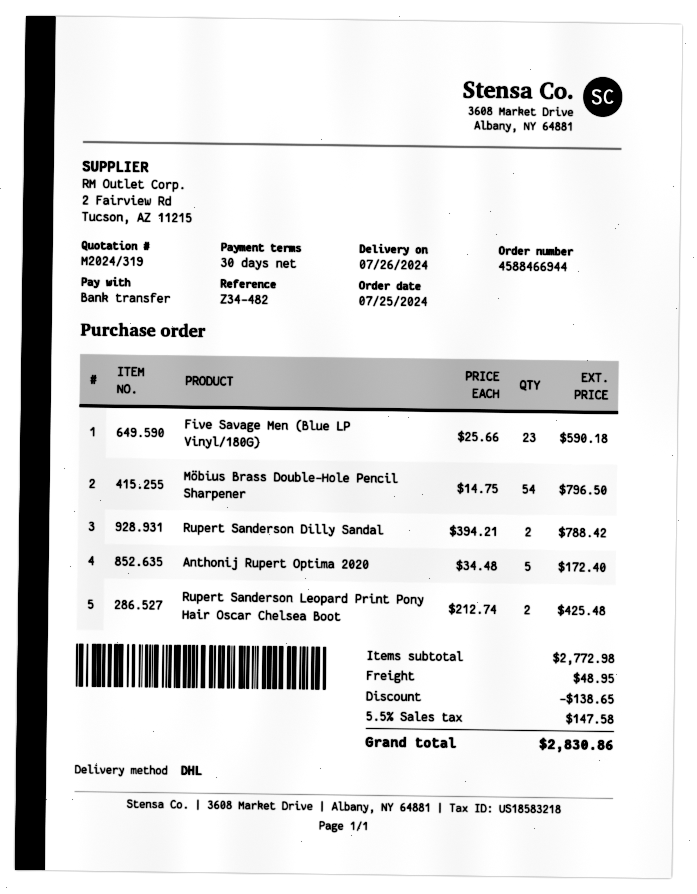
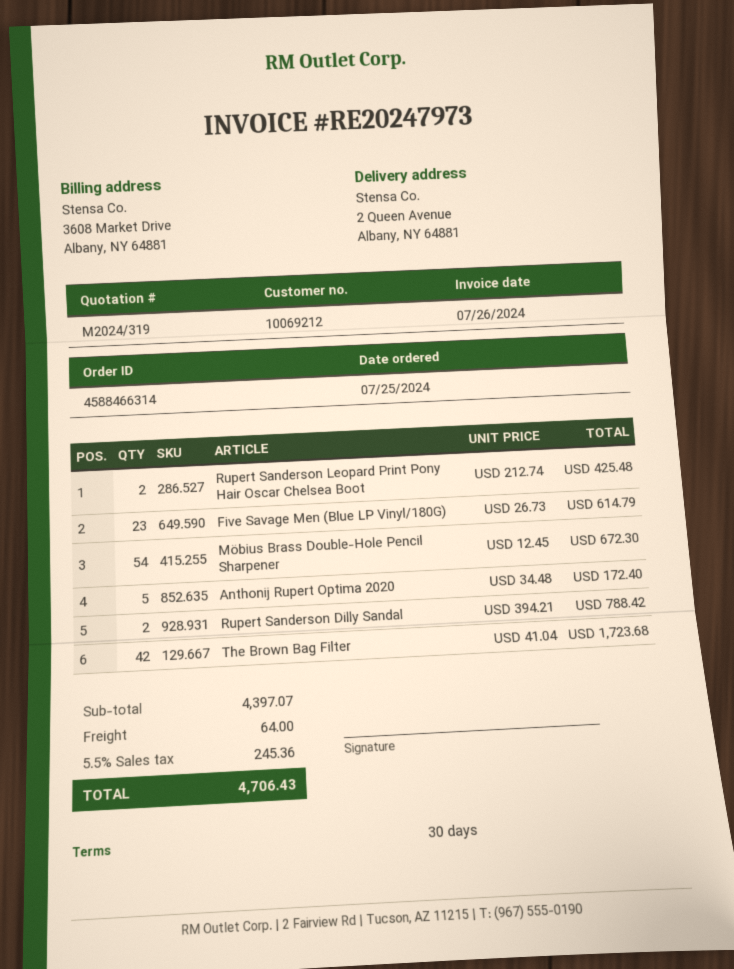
order number: 4588466944 -> 4588466314
Five Savage Men (Blue LP Vinyl/180G): 23 x 25.66 = 590.18 -> 23 x 26.73 = 614.79
Möbius Brass Double-Hole Pencil Sharpener: 54 x 14.75 = 796.50 -> 54 x 12.45 = 672.30
The Brown Bag Filter: none -> 42 x 41.04 = 1723.68
subtotal: 2772.98 -> 4397.07
discount: 138.65 -> none
shipping: 48.95 -> 64.00
tax: 5.5% = 147.58 -> 5.5% = 245.36
total: 2830.86 -> 4706.43

